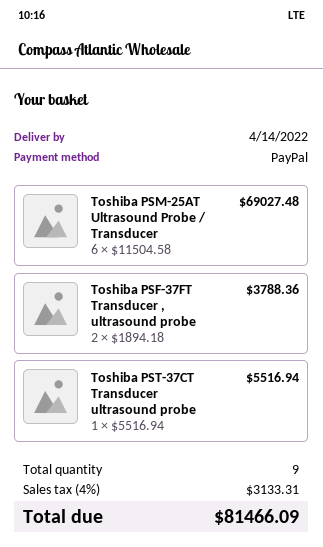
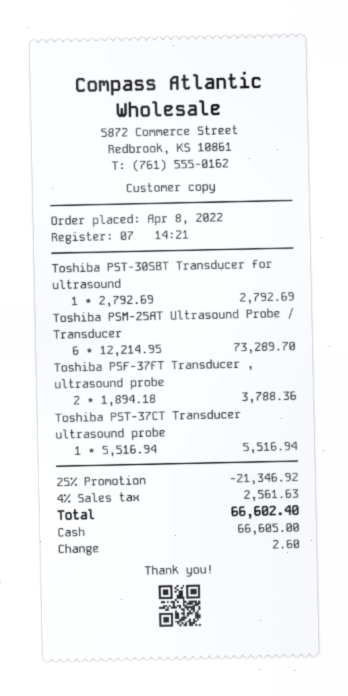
payment method: PayPal -> cash
Toshiba PSM-25AT Ultrasound Probe / Transducer: 6 x 11504.58 = 69027.48 -> 6 x 12214.95 = 73289.70
Toshiba PST-30SBT Transducer for ultrasound: none -> 1 x 2792.69 = 2792.69
discount: none -> 25% = 21346.92
tax: 4% = 3133.31 -> 4% = 2561.63
total: 81466.09 -> 66602.40

